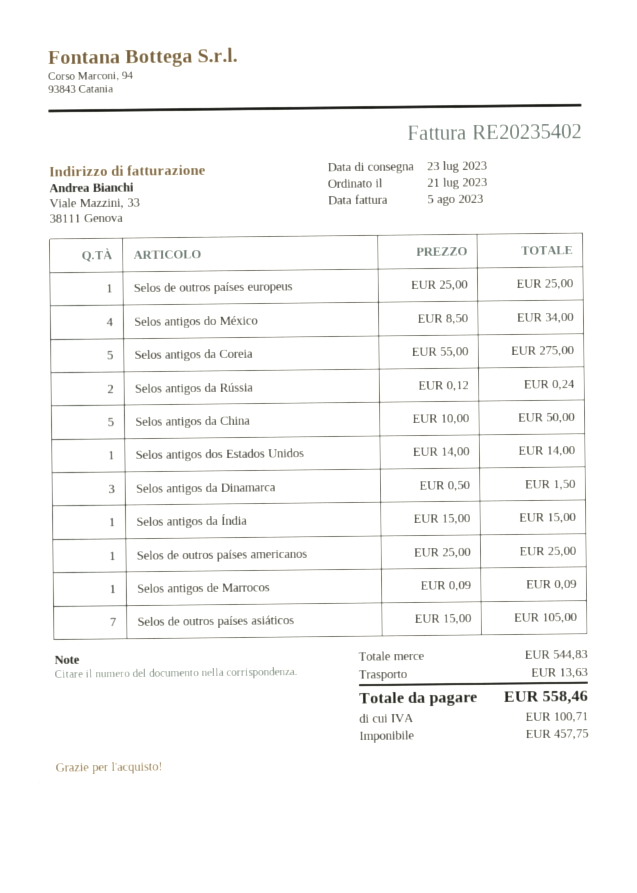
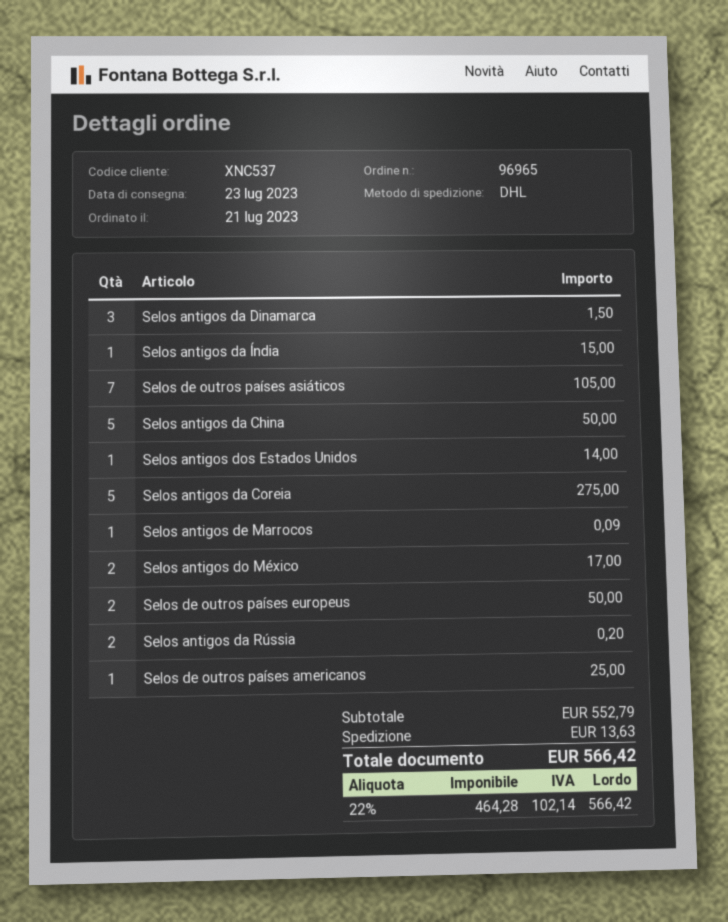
Selos de outros países europeus: 1 for 25.00 -> 2 for 50.00
Selos antigos do México: 4 for 34.00 -> 2 for 17.00
Selos antigos da Rússia: 2 for 0.24 -> 2 for 0.20
subtotal: 544.83 -> 552.79
net: 457.75 -> 464.28
tax: 100.71 -> 102.14
total: 558.46 -> 566.42

